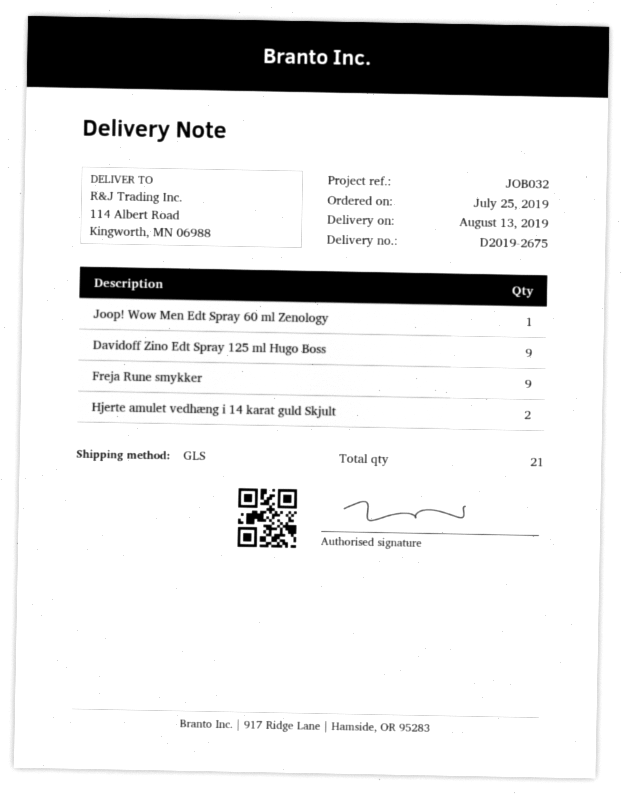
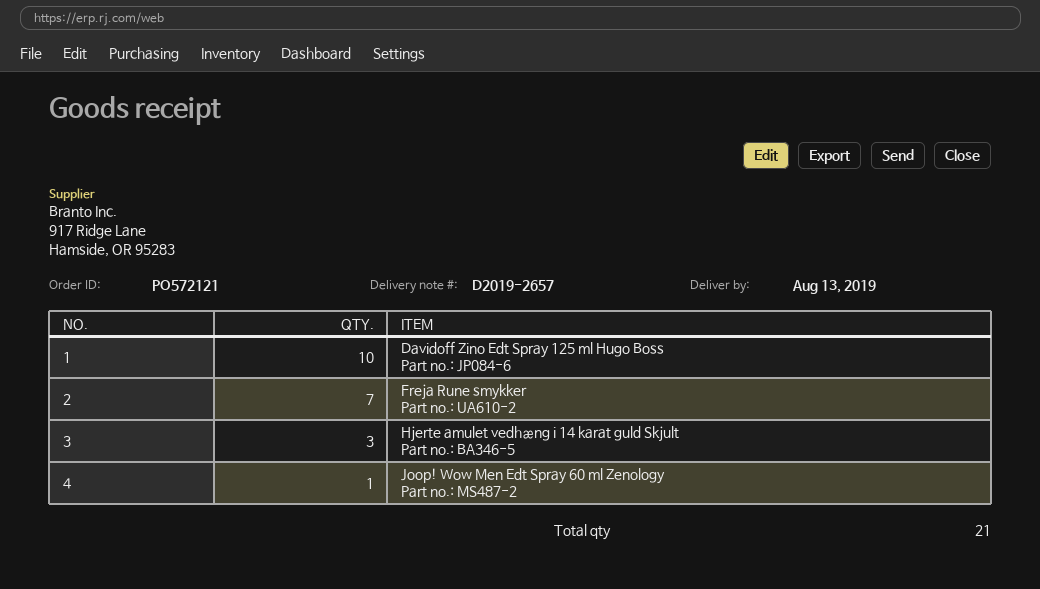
delivery note number: D2019-2675 -> D2019-2657
Davidoff Zino Edt Spray 125 ml Hugo Boss: 9 -> 10
Freja Rune smykker: 9 -> 7
Hjerte amulet vedhæng i 14 karat guld Skjult: 2 -> 3

